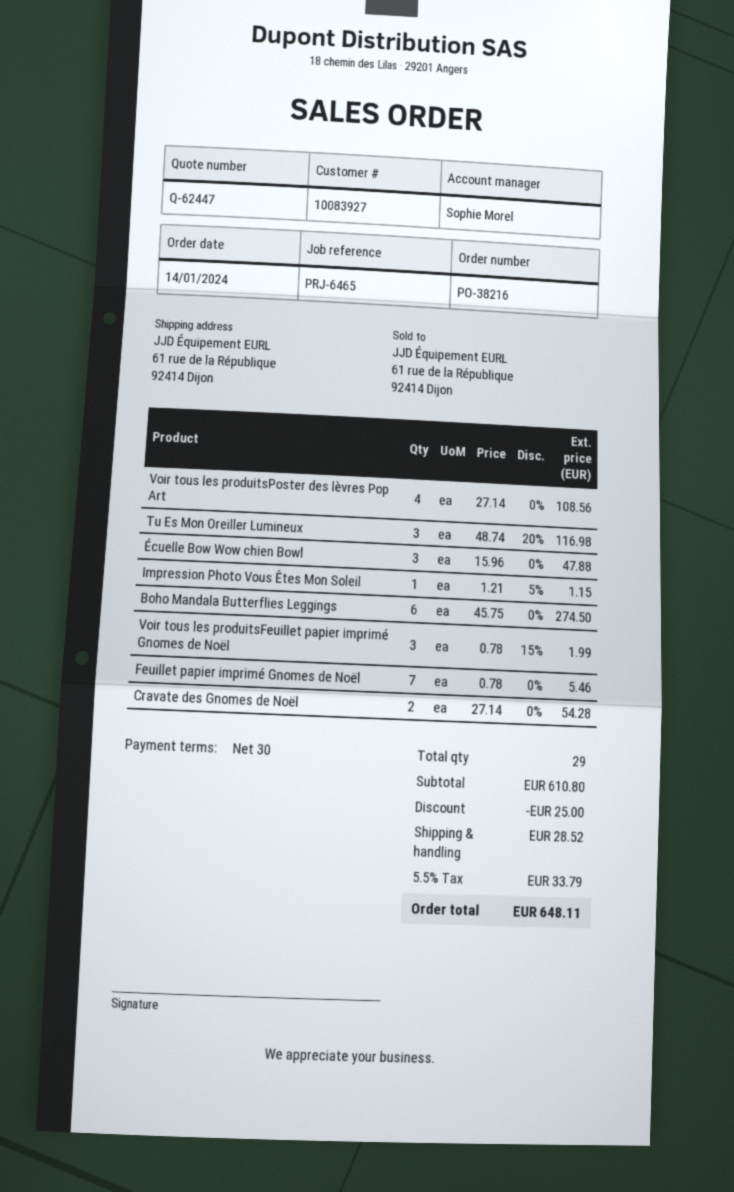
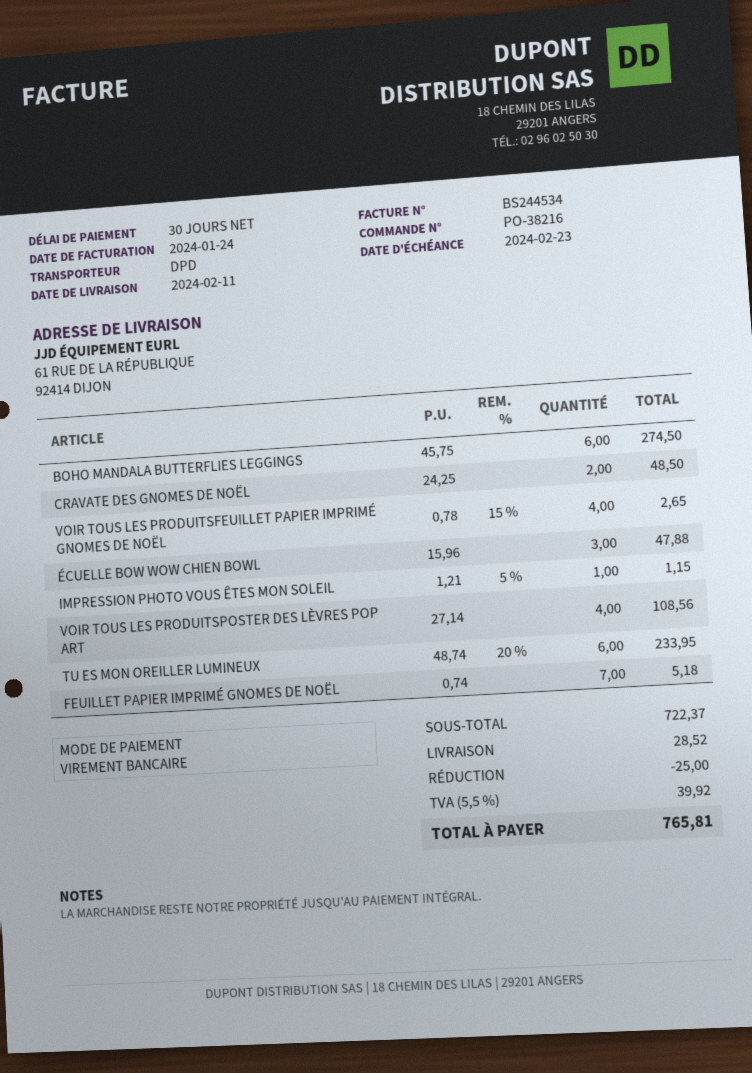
Tu Es Mon Oreiller Lumineux: 3 x 48.74 - 20% = 116.98 -> 6 x 48.74 - 20% = 233.95
Voir tous les produitsFeuillet papier imprimé Gnomes de Noël: 3 x 0.78 - 15% = 1.99 -> 4 x 0.78 - 15% = 2.65
Feuillet papier imprimé Gnomes de Noël: 7 x 0.78 = 5.46 -> 7 x 0.74 = 5.18
Cravate des Gnomes de Noël: 2 x 27.14 = 54.28 -> 2 x 24.25 = 48.50
subtotal: 610.80 -> 722.37
tax: 5.5% = 33.79 -> 5.5% = 39.92
total: 648.11 -> 765.81

